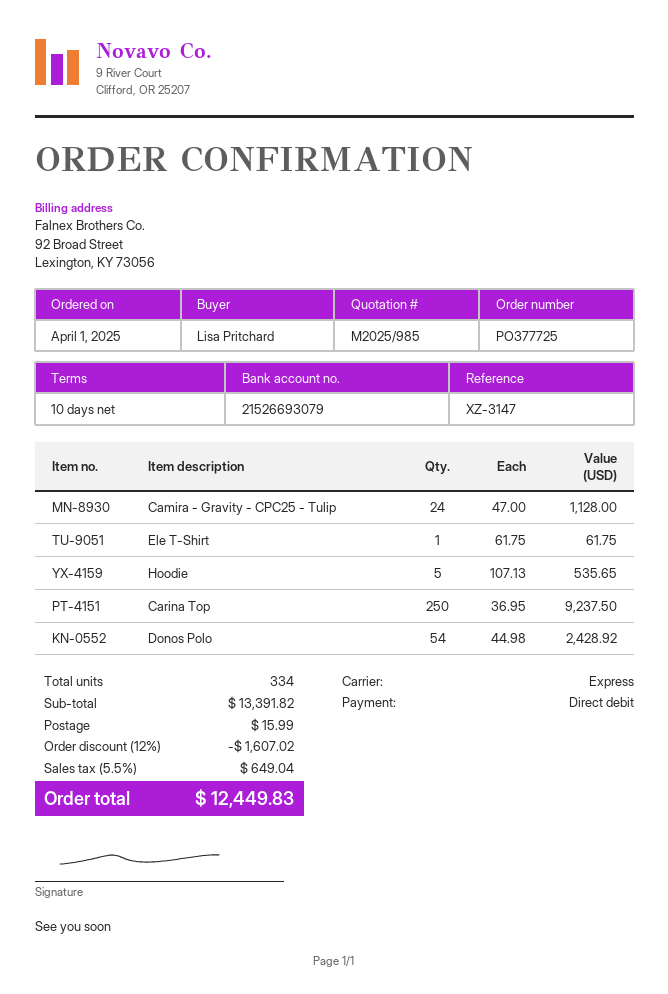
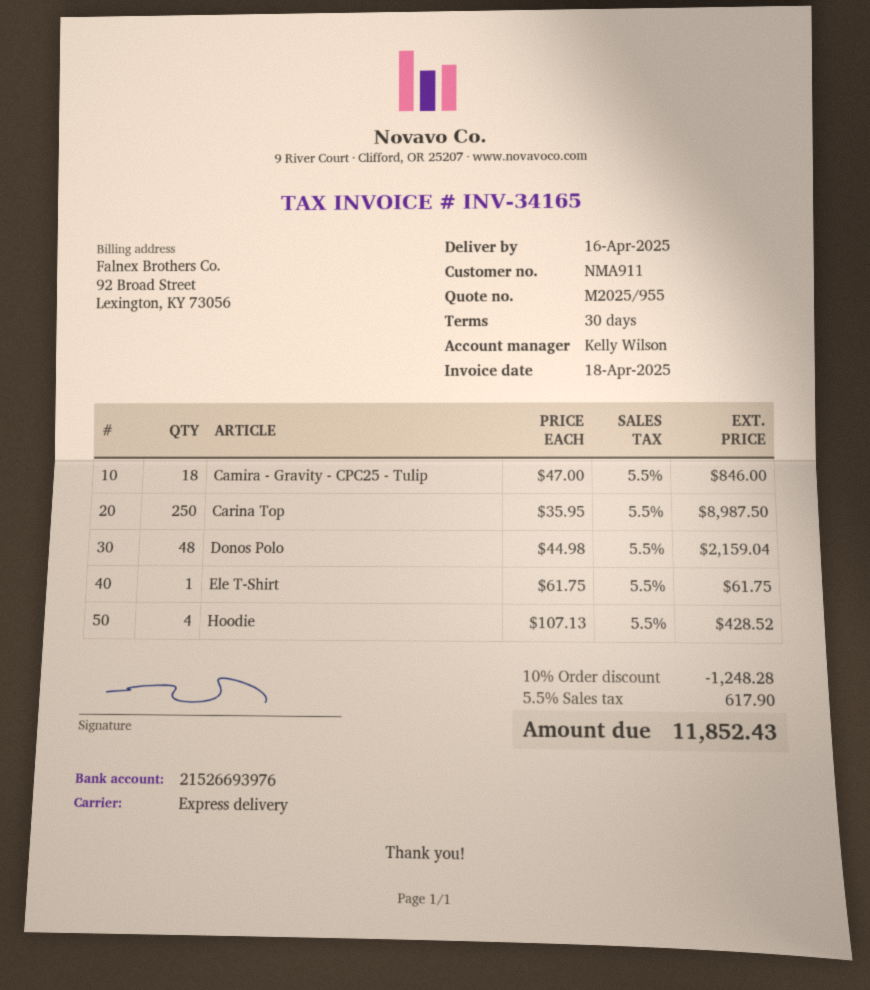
quote number: M2025/985 -> M2025/955
payment terms: 10 days -> 30 days
bank account: 21526693079 -> 21526693976
Camira - Gravity - CPC25 - Tulip: 24 x 47.00 = 1128.00 -> 18 x 47.00 = 846.00
Hoodie: 5 x 107.13 = 535.65 -> 4 x 107.13 = 428.52
Carina Top: 250 x 36.95 = 9237.50 -> 250 x 35.95 = 8987.50
Donos Polo: 54 x 44.98 = 2428.92 -> 48 x 44.98 = 2159.04
discount: 12% = 1607.02 -> 10% = 1248.28
shipping: 15.99 -> none
tax: 5.5% = 649.04 -> 5.5% = 617.90
total: 12449.83 -> 11852.43

